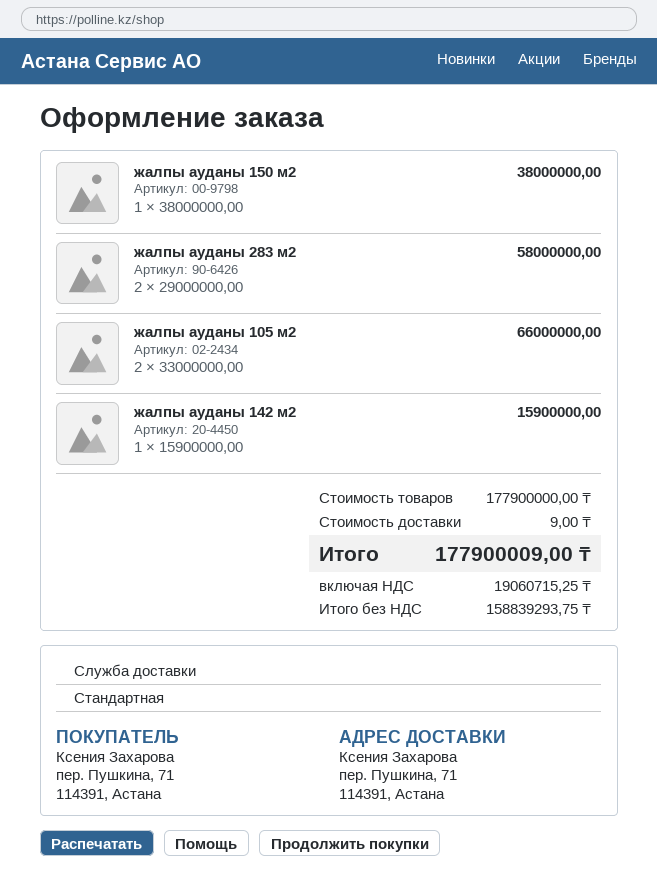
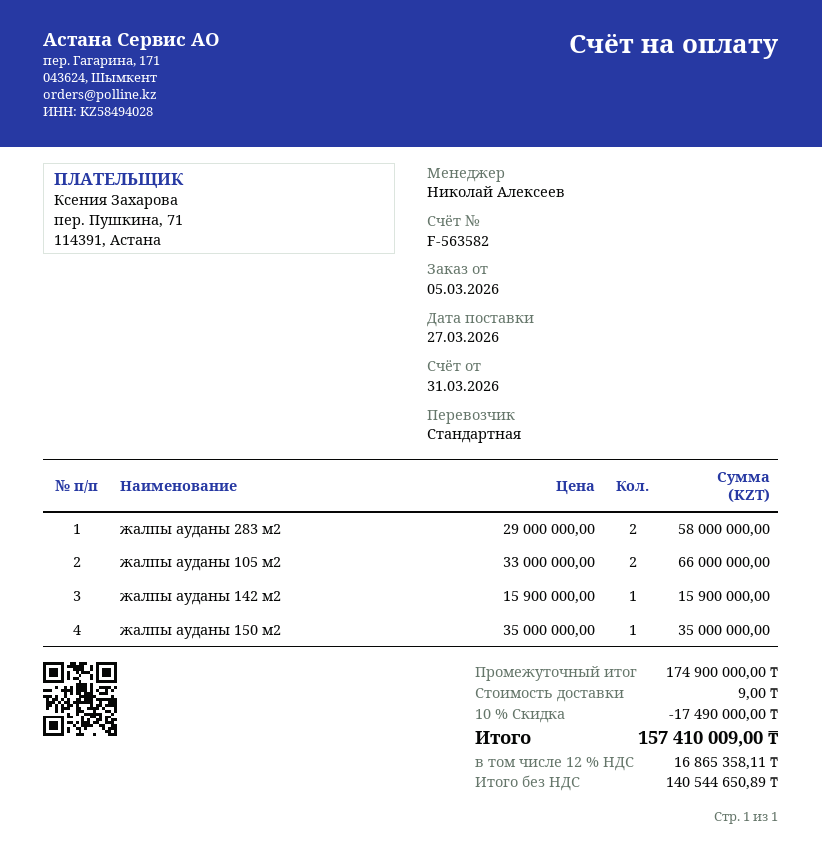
жалпы ауданы 150 м2: 1 x 38000000.00 = 38000000.00 -> 1 x 35000000.00 = 35000000.00
subtotal: 177900000.00 -> 174900000.00
discount: none -> 10% = 17490000.00
net: 158839293.75 -> 140544650.89
tax: 19060715.25 -> 16865358.11
total: 177900009.00 -> 157410009.00

